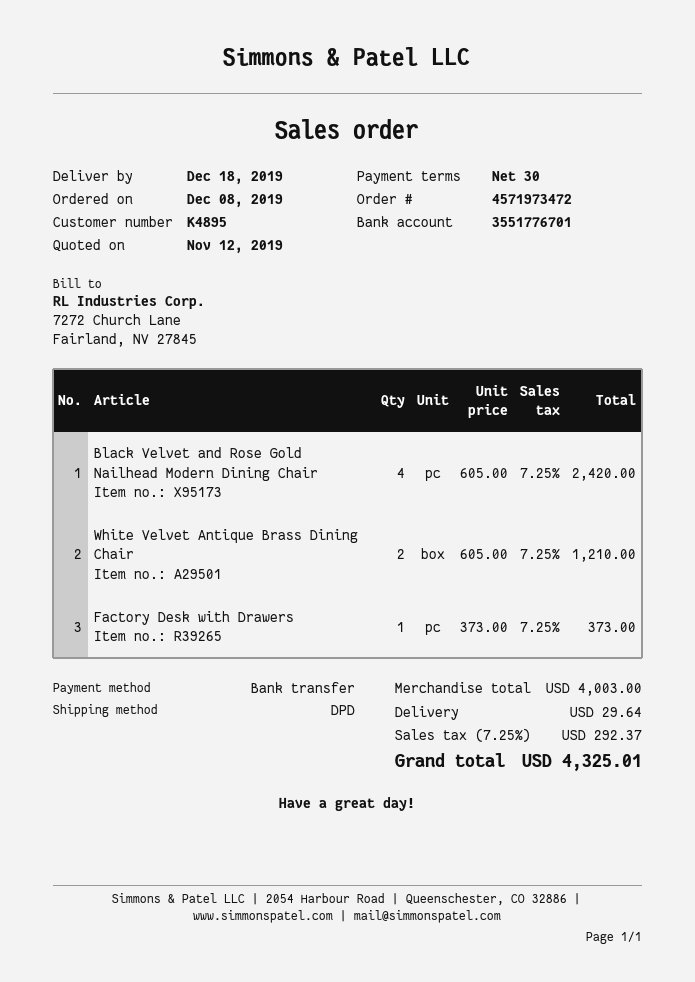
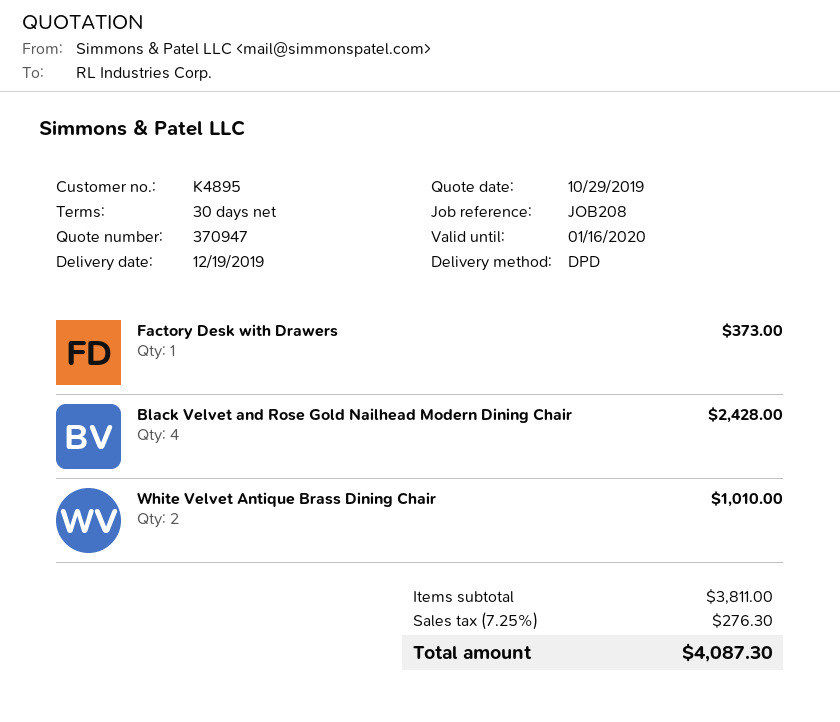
quote date: 2019-11-12 -> 2019-10-29
delivery date: 2019-12-18 -> 2019-12-19
Black Velvet and Rose Gold Nailhead Modern Dining Chair: 4 for 2420.00 -> 4 for 2428.00
White Velvet Antique Brass Dining Chair: 2 for 1210.00 -> 2 for 1010.00
subtotal: 4003.00 -> 3811.00
shipping: 29.64 -> none
tax: 7.25% = 292.37 -> 7.25% = 276.30
total: 4325.01 -> 4087.30

